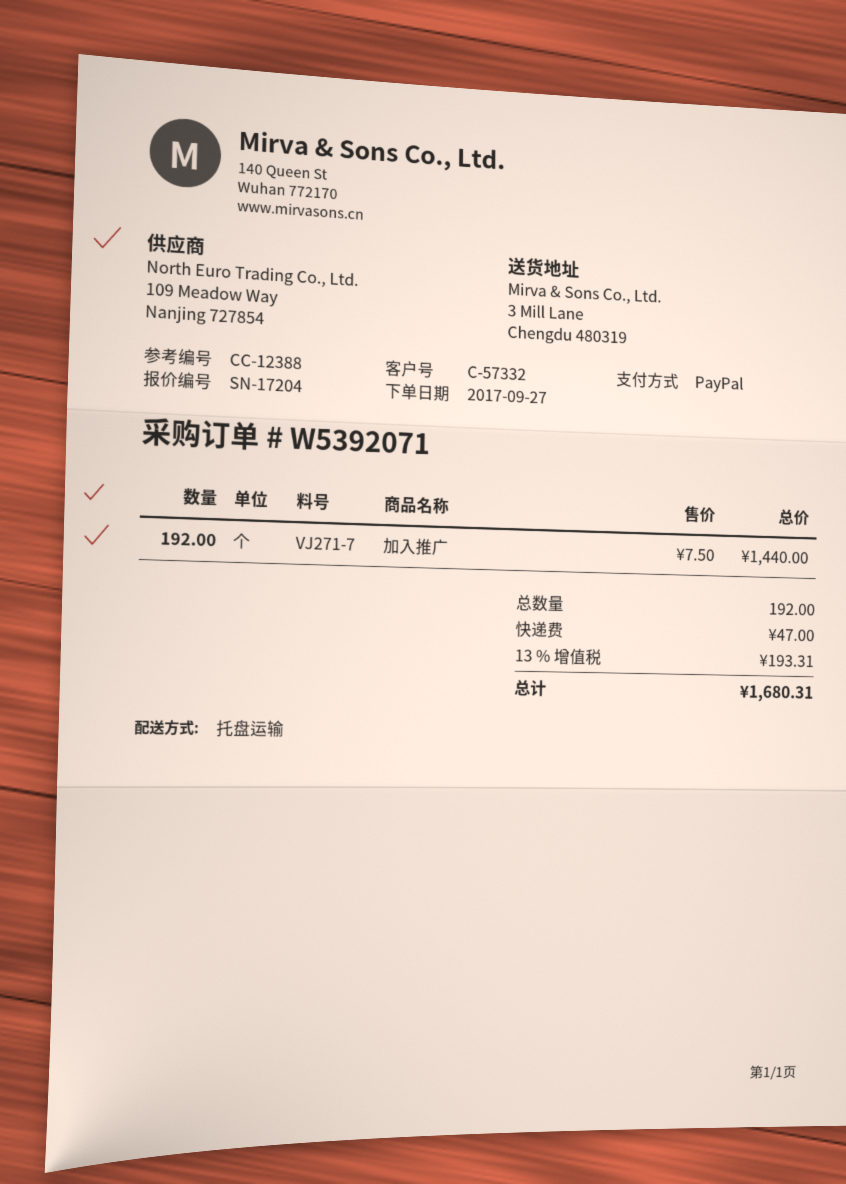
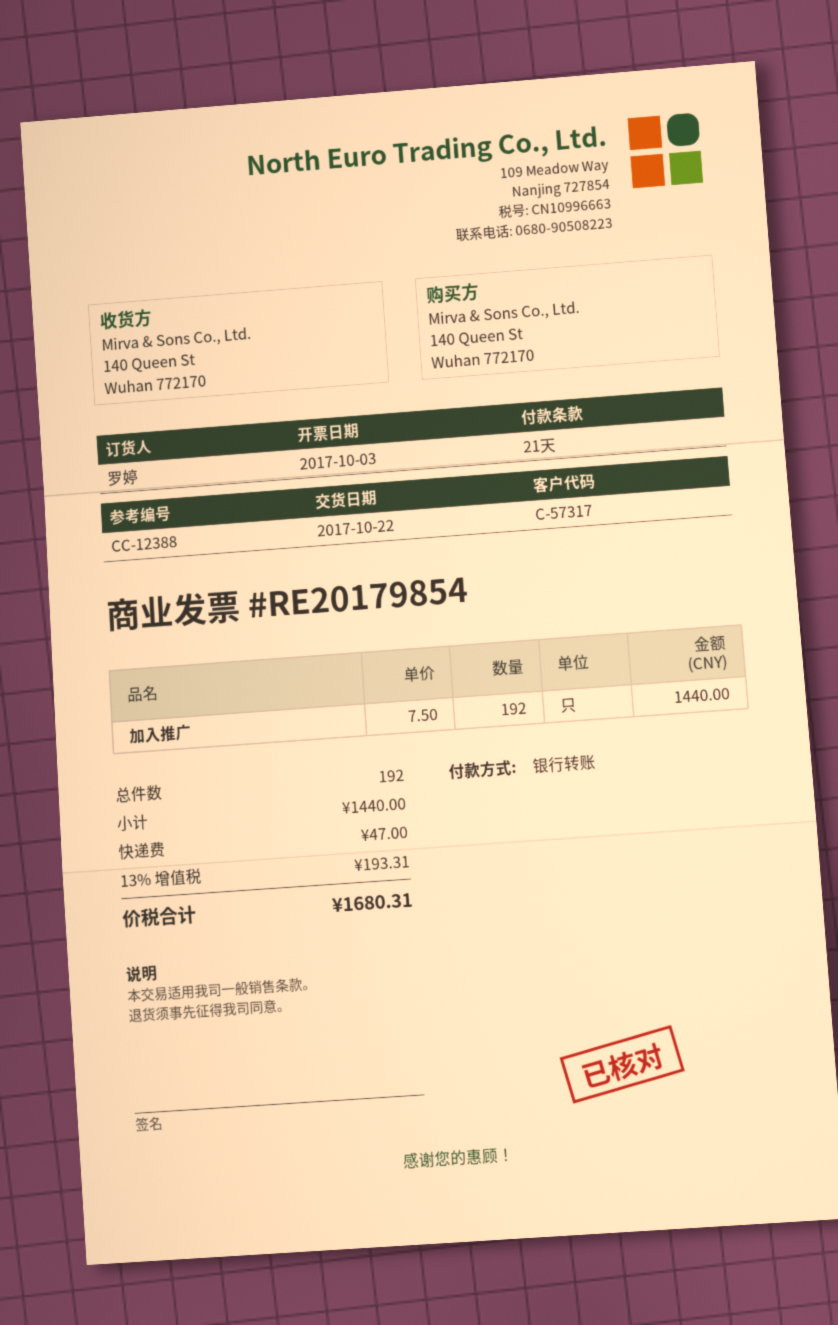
customer number: C-57332 -> C-57317
payment method: PayPal -> bank transfer
ship to: 3 Mill Lane, Chengdu 480319 -> 140 Queen St, Wuhan 772170

